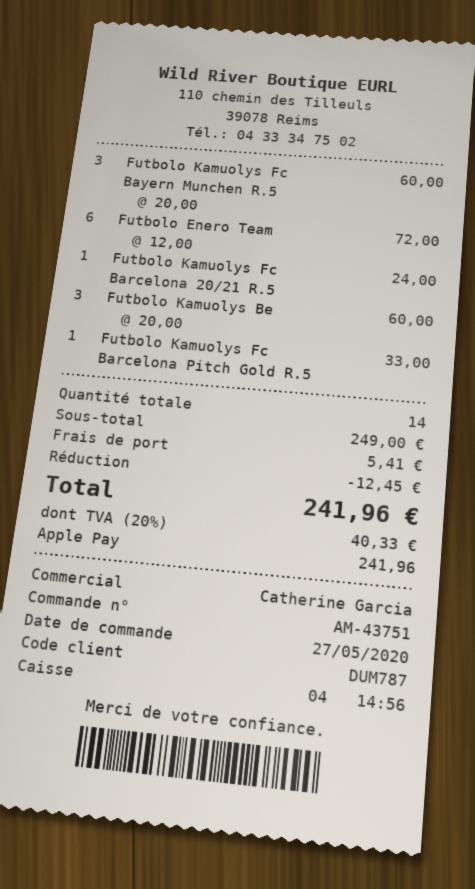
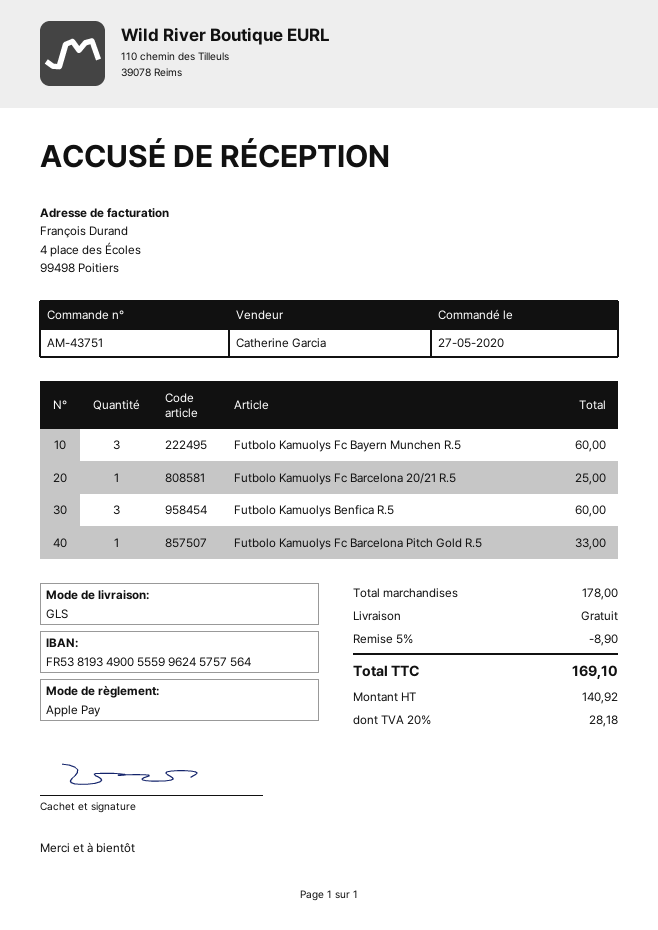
Futbolo Enero Team: 6 for 72.00 -> none
Futbolo Kamuolys Fc Barcelona 20/21 R.5: 1 for 24.00 -> 1 for 25.00
subtotal: 249.00 -> 178.00
discount: 12.45 -> 8.90
shipping: 5.41 -> 0.00
tax: 20% = 40.33 -> 20% = 28.18
total: 241.96 -> 169.10

